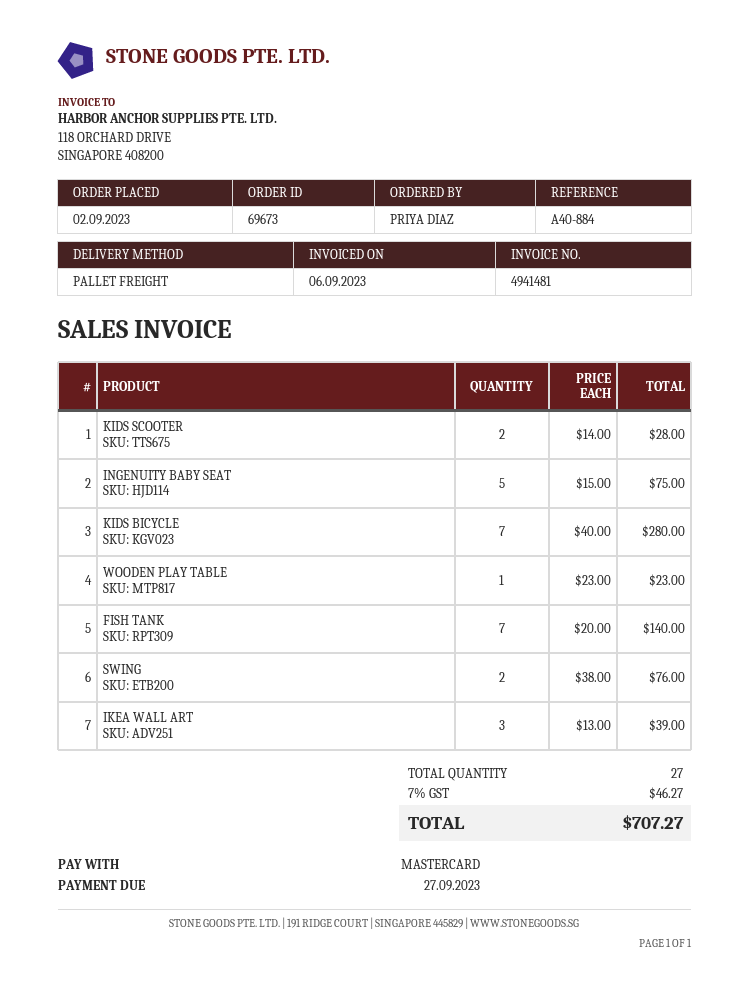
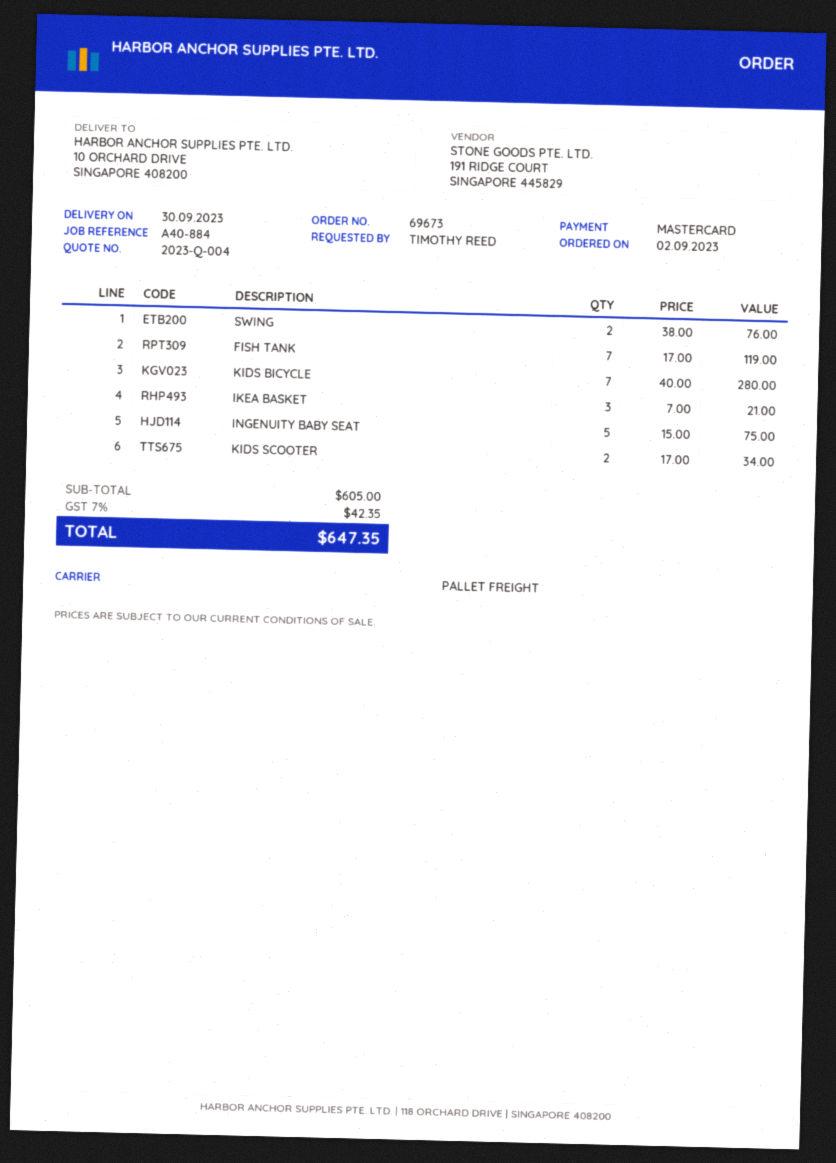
ordered by: PRIYA DIAZ -> TIMOTHY REED
KIDS SCOOTER: 2 x 14.00 = 28.00 -> 2 x 17.00 = 34.00
WOODEN PLAY TABLE: 1 x 23.00 = 23.00 -> none
FISH TANK: 7 x 20.00 = 140.00 -> 7 x 17.00 = 119.00
IKEA WALL ART: 3 x 13.00 = 39.00 -> none
IKEA BASKET: none -> 3 x 7.00 = 21.00
tax: 7% = 46.27 -> 7% = 42.35
total: 707.27 -> 647.35

